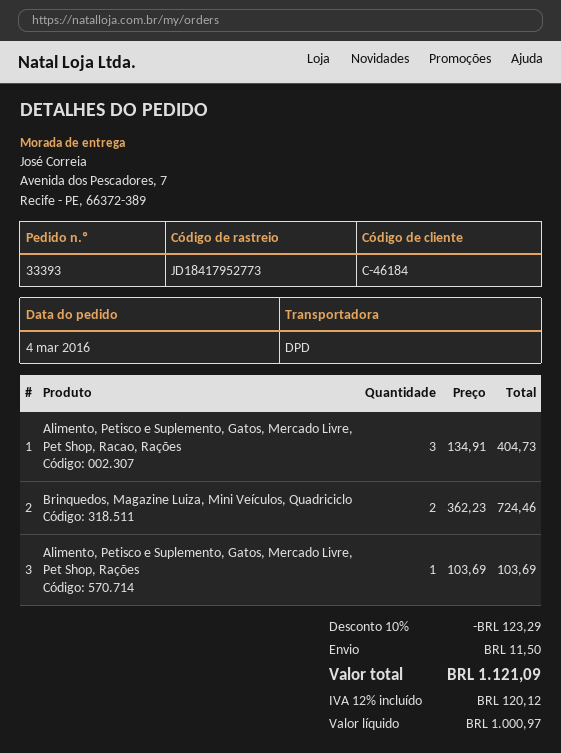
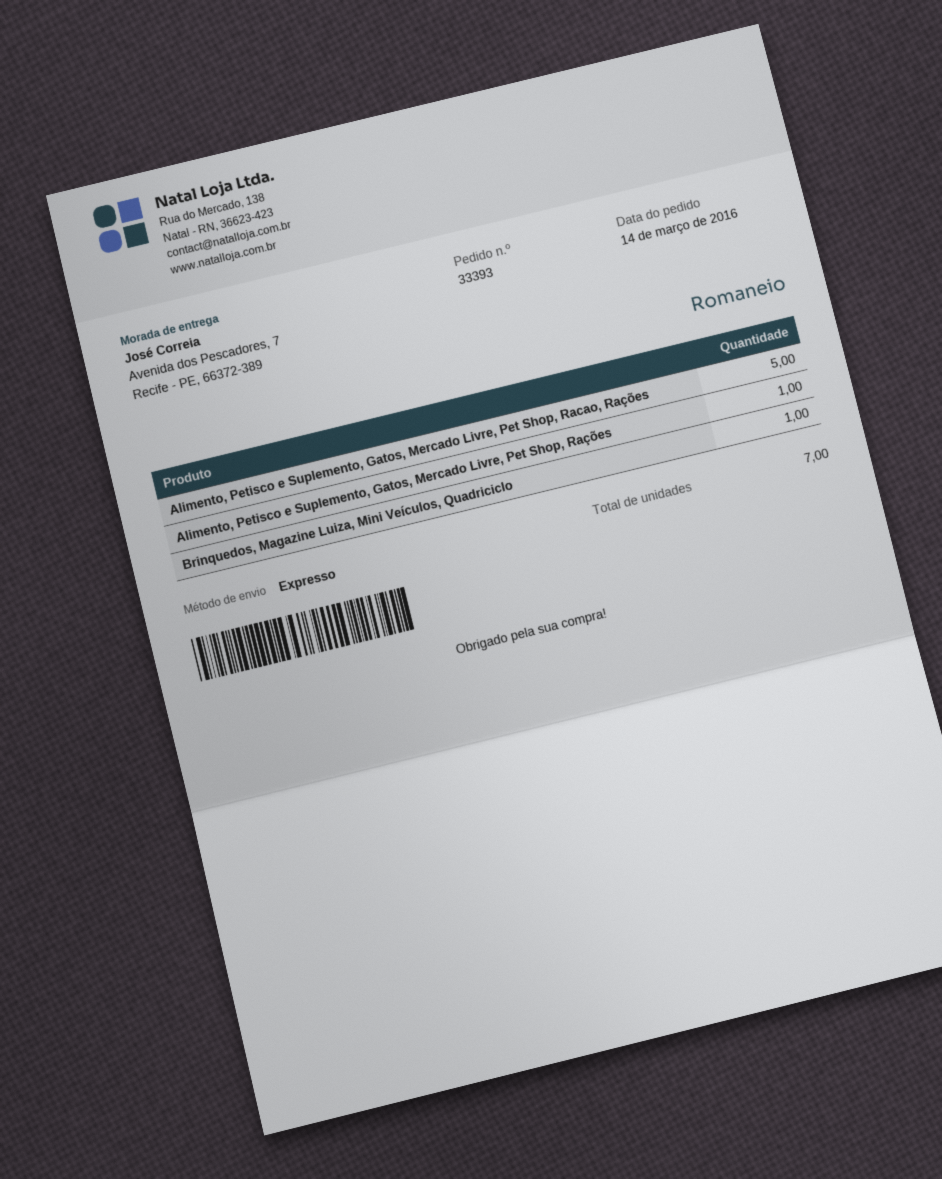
order date: 2016-03-04 -> 2016-03-14
shipping method: DPD -> express
Alimento, Petisco e Suplemento, Gatos, Mercado Livre, Pet Shop, Racao, Rações: 3 -> 5
Brinquedos, Magazine Luiza, Mini Veículos, Quadriciclo: 2 -> 1

